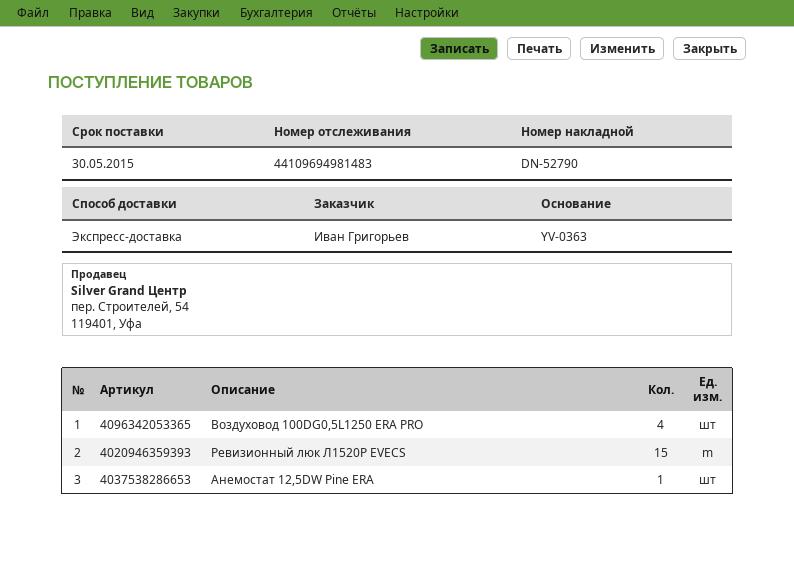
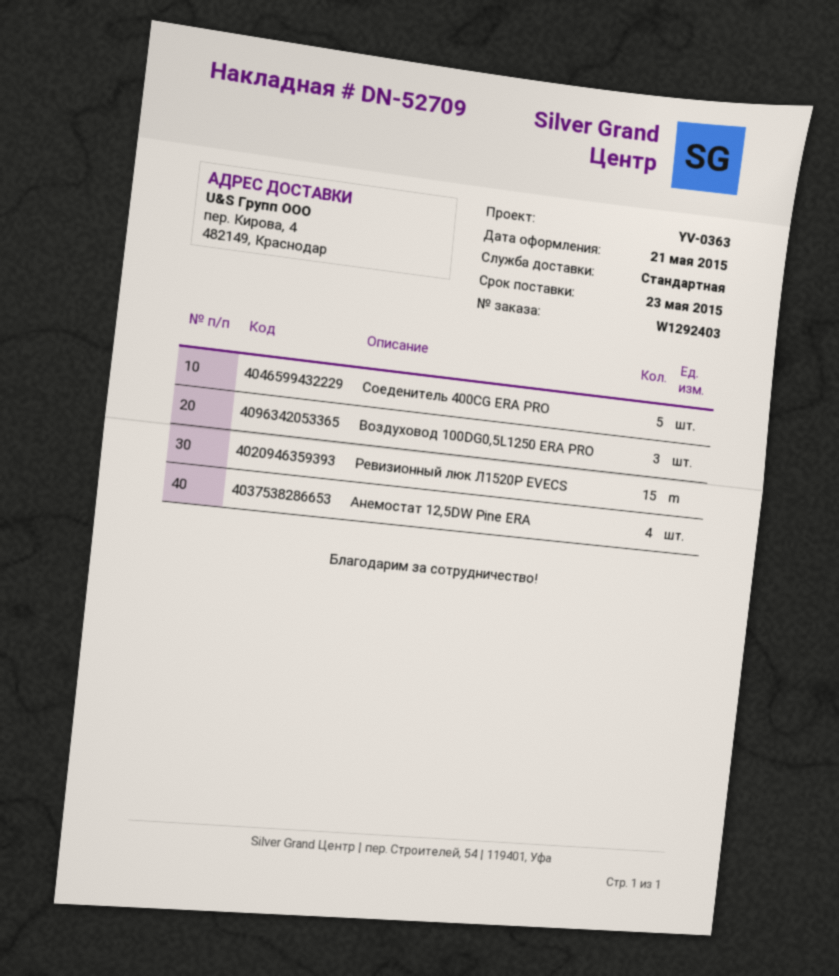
delivery note number: DN-52790 -> DN-52709
delivery date: 2015-05-30 -> 2015-05-23
shipping method: express -> standard
Воздуховод 100DG0,5L1250 ERA PRO: 4 -> 3
Анемостат 12,5DW Pine ERA: 1 -> 4
Соеденитель 400CG ERA PRO: none -> 5

